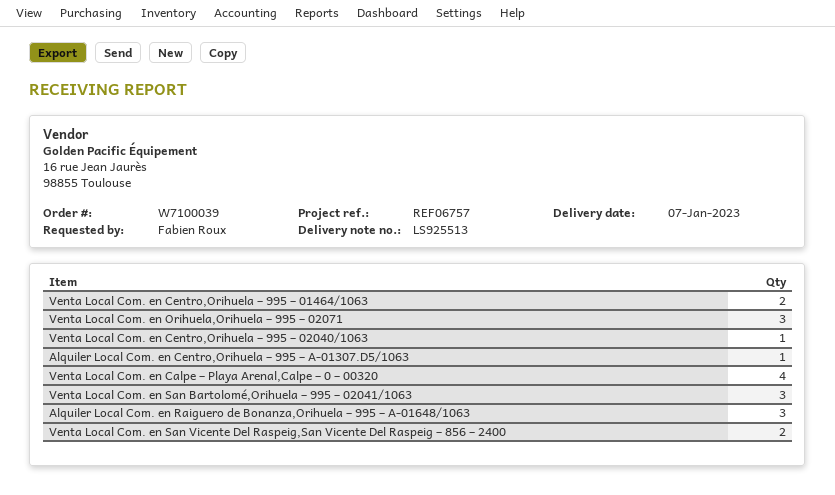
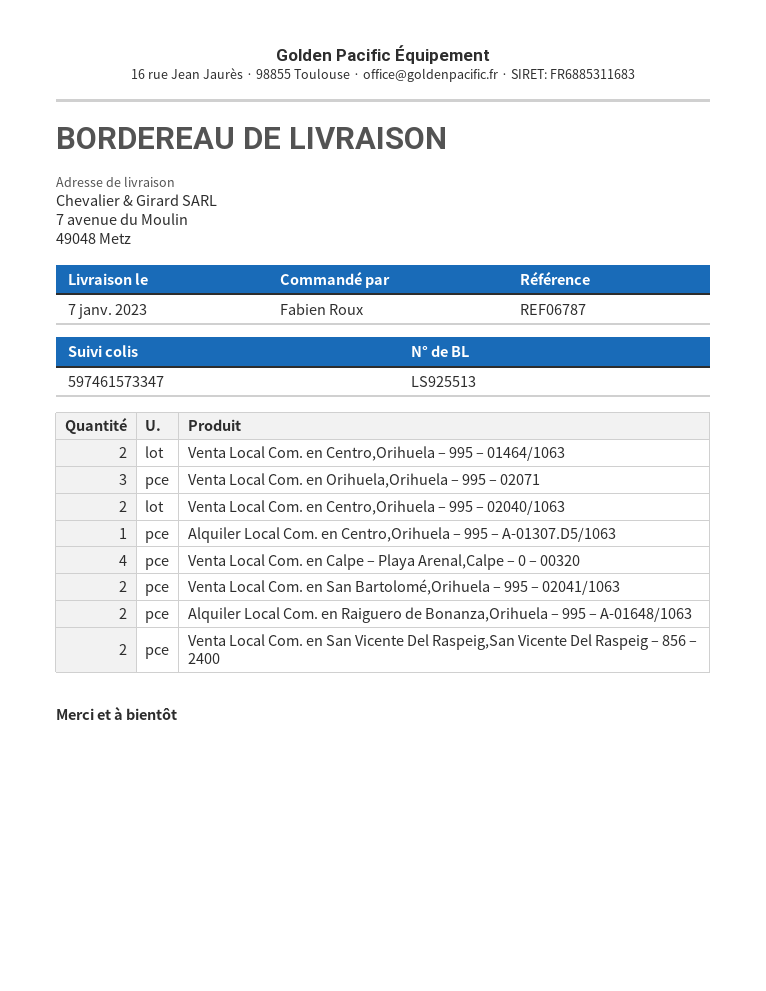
reference: REF06757 -> REF06787
Venta Local Com. en Centro,Orihuela – 995 – 02040/1063: 1 -> 2
Venta Local Com. en San Bartolomé,Orihuela – 995 – 02041/1063: 3 -> 2
Alquiler Local Com. en Raiguero de Bonanza,Orihuela – 995 – A-01648/1063: 3 -> 2

